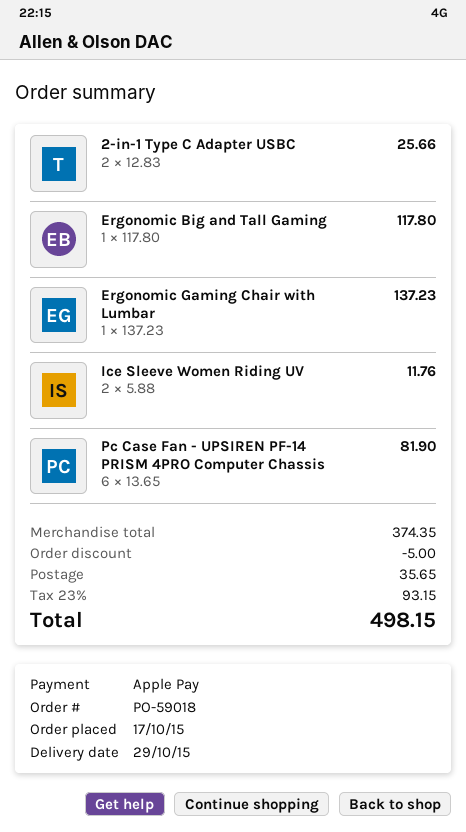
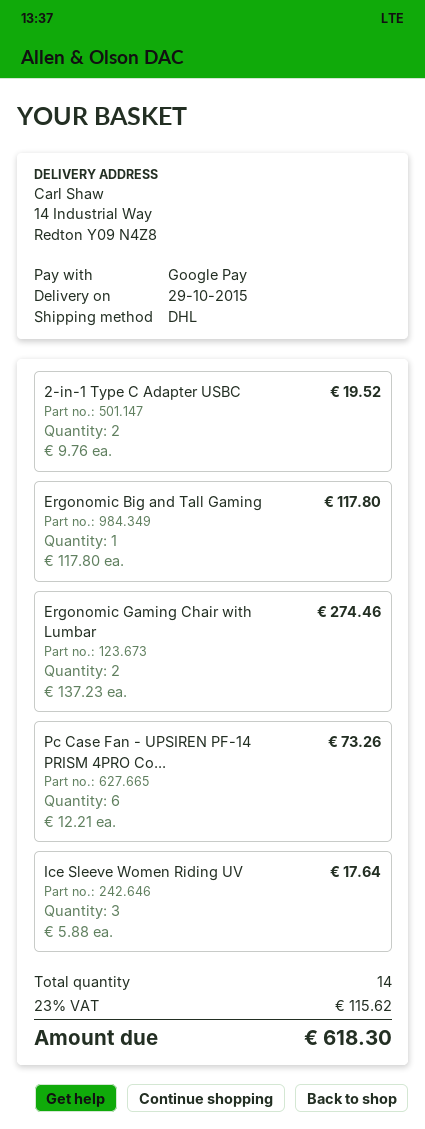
payment method: Apple Pay -> Google Pay
2-in-1 Type C Adapter USBC: 2 x 12.83 = 25.66 -> 2 x 9.76 = 19.52
Ergonomic Gaming Chair with Lumbar: 1 x 137.23 = 137.23 -> 2 x 137.23 = 274.46
Ice Sleeve Women Riding UV: 2 x 5.88 = 11.76 -> 3 x 5.88 = 17.64
Pc Case Fan - UPSIREN PF-14 PRISM 4PRO Computer Chassis: 6 x 13.65 = 81.90 -> 6 x 12.21 = 73.26
discount: 5.00 -> none
shipping: 35.65 -> none
tax: 23% = 93.15 -> 23% = 115.62
total: 498.15 -> 618.30

